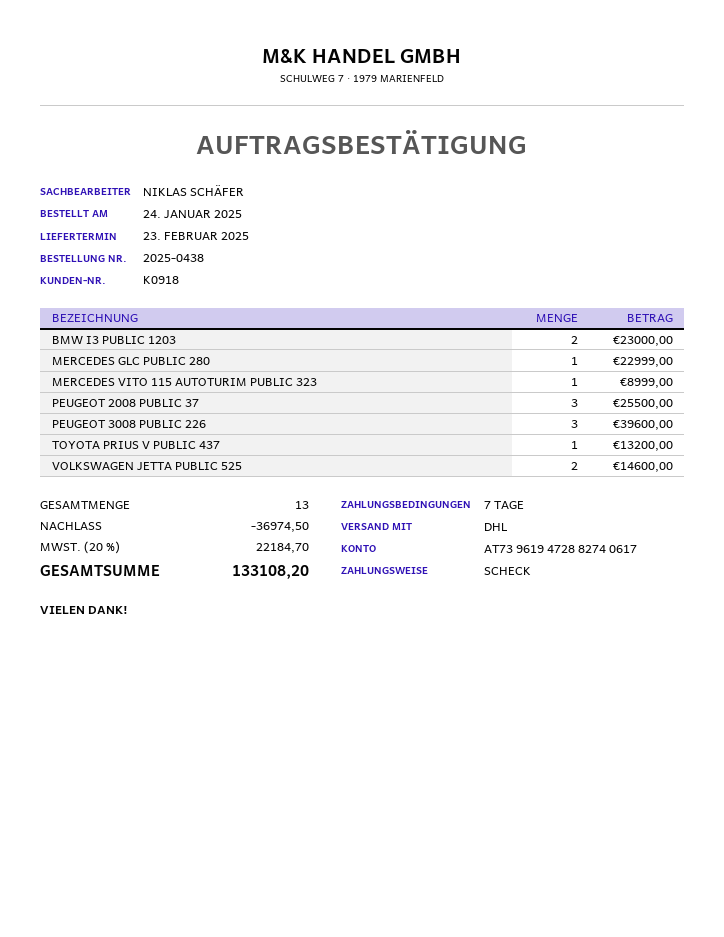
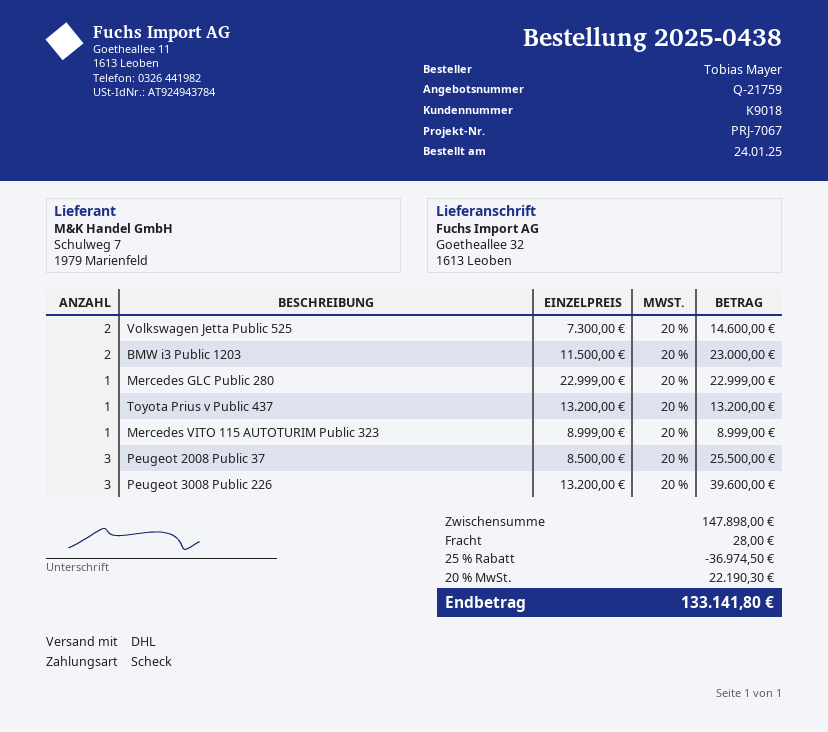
customer number: K0918 -> K9018
shipping: none -> 28.00
tax: 20% = 22184.70 -> 20% = 22190.30
total: 133108.20 -> 133141.80

